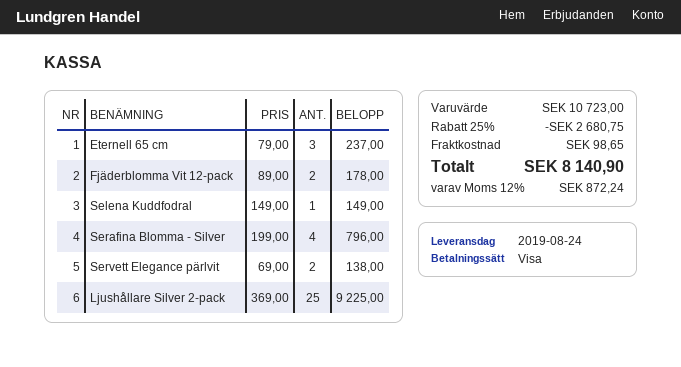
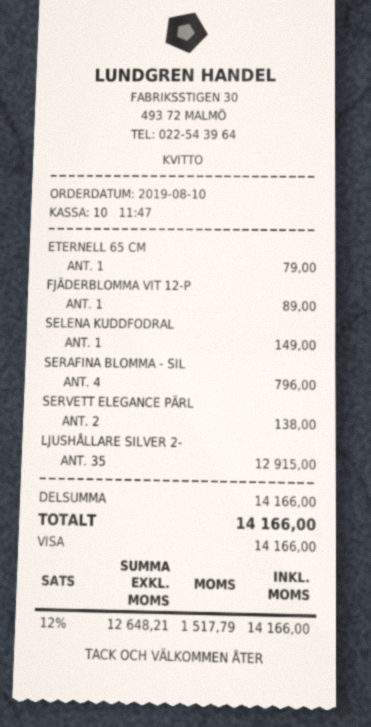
Eternell 65 cm: 3 for 237.00 -> 1 for 79.00
Fjäderblomma Vit 12-pack: 2 for 178.00 -> 1 for 89.00
Ljushållare Silver 2-pack: 25 for 9225.00 -> 35 for 12915.00
subtotal: 10723.00 -> 14166.00
discount: 25% = 2680.75 -> none
shipping: 98.65 -> none
tax: 12% = 872.24 -> 12% = 1517.79
total: 8140.90 -> 14166.00

